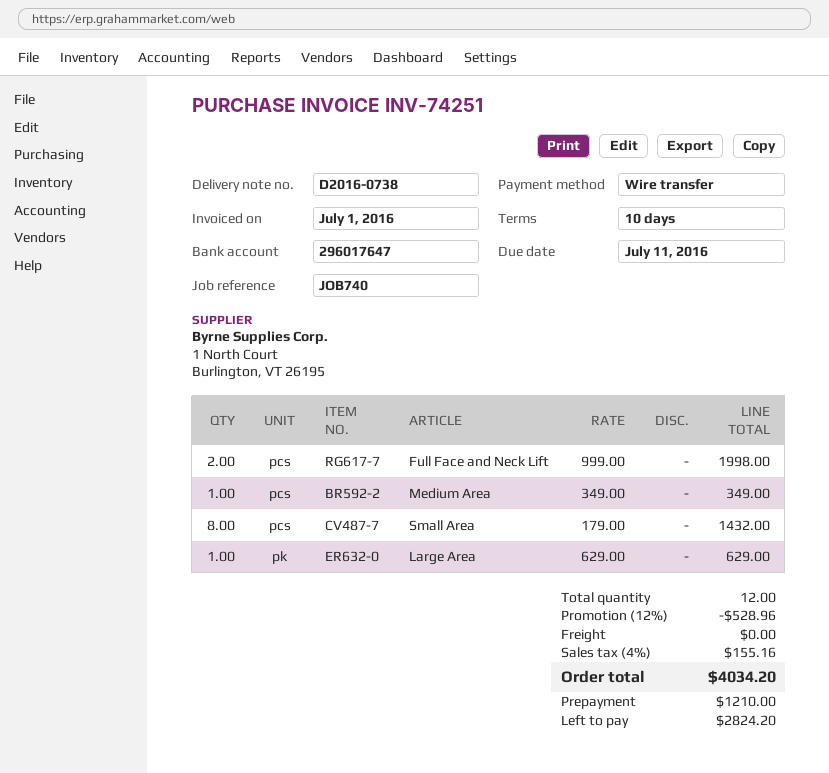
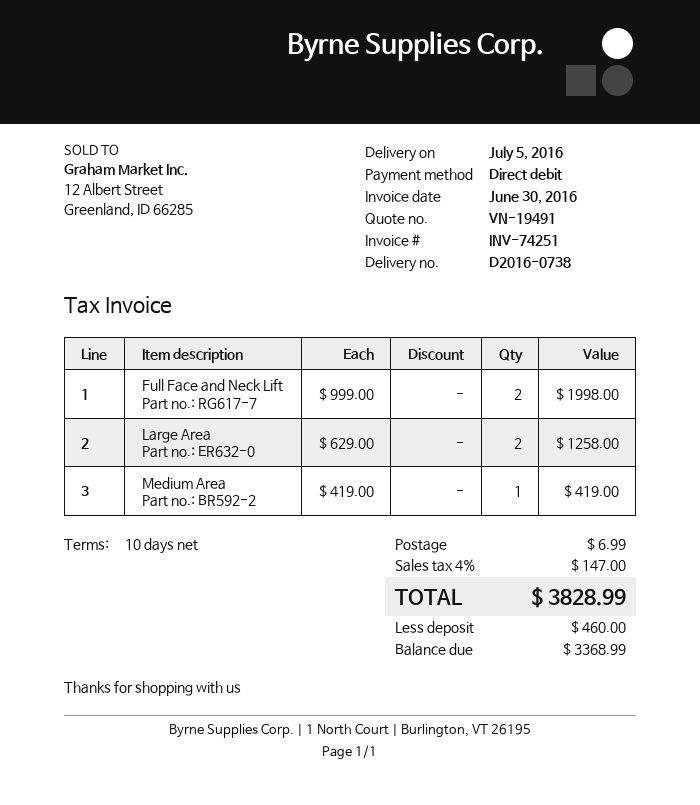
invoice date: 2016-07-01 -> 2016-06-30
payment method: bank transfer -> direct debit
Medium Area: 1 x 349.00 = 349.00 -> 1 x 419.00 = 419.00
Small Area: 8 x 179.00 = 1432.00 -> none
Large Area: 1 x 629.00 = 629.00 -> 2 x 629.00 = 1258.00
discount: 12% = 528.96 -> none
shipping: 0.00 -> 6.99
tax: 4% = 155.16 -> 4% = 147.00
total: 4034.20 -> 3828.99
deposit: 1210.00 -> 460.00
balance: 2824.20 -> 3368.99

